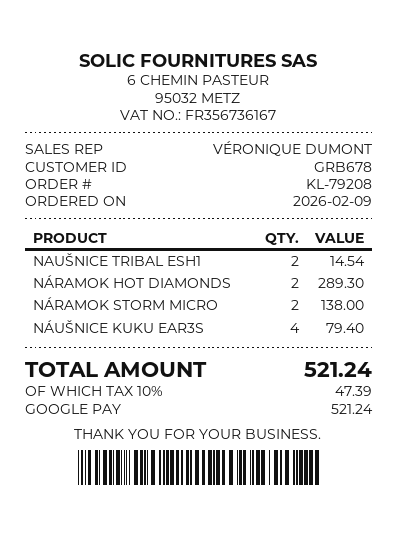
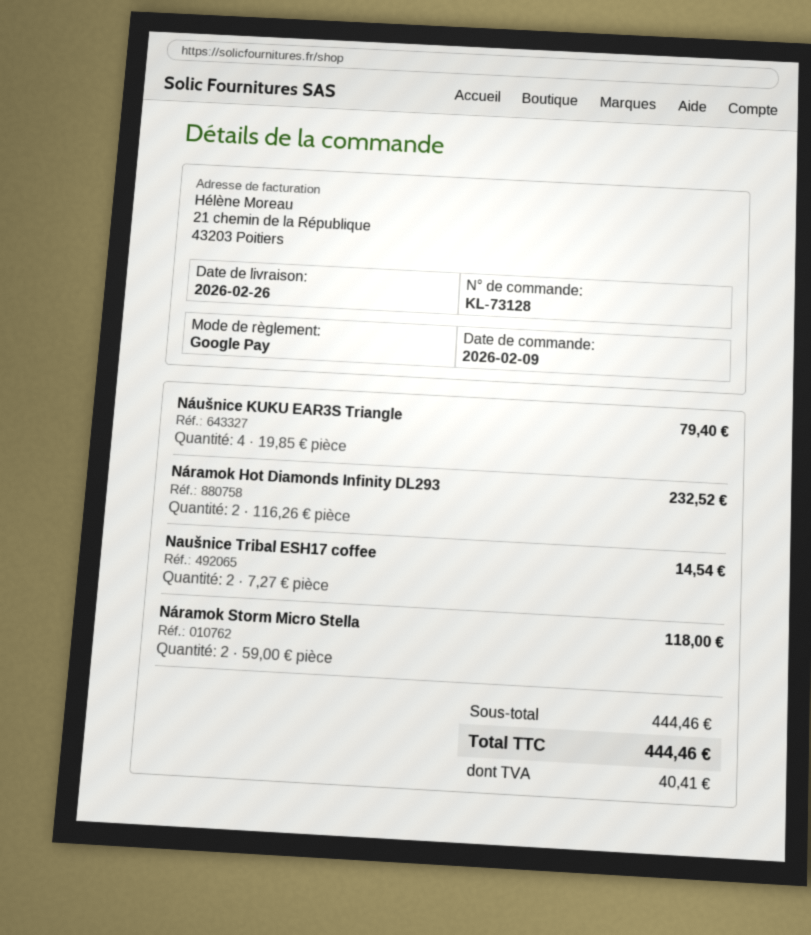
order number: KL-79208 -> KL-73128
NÁRAMOK HOT DIAMONDS: 2 for 289.30 -> 2 for 232.52
NÁRAMOK STORM MICRO: 2 for 138.00 -> 2 for 118.00
tax: 47.39 -> 40.41
total: 521.24 -> 444.46

